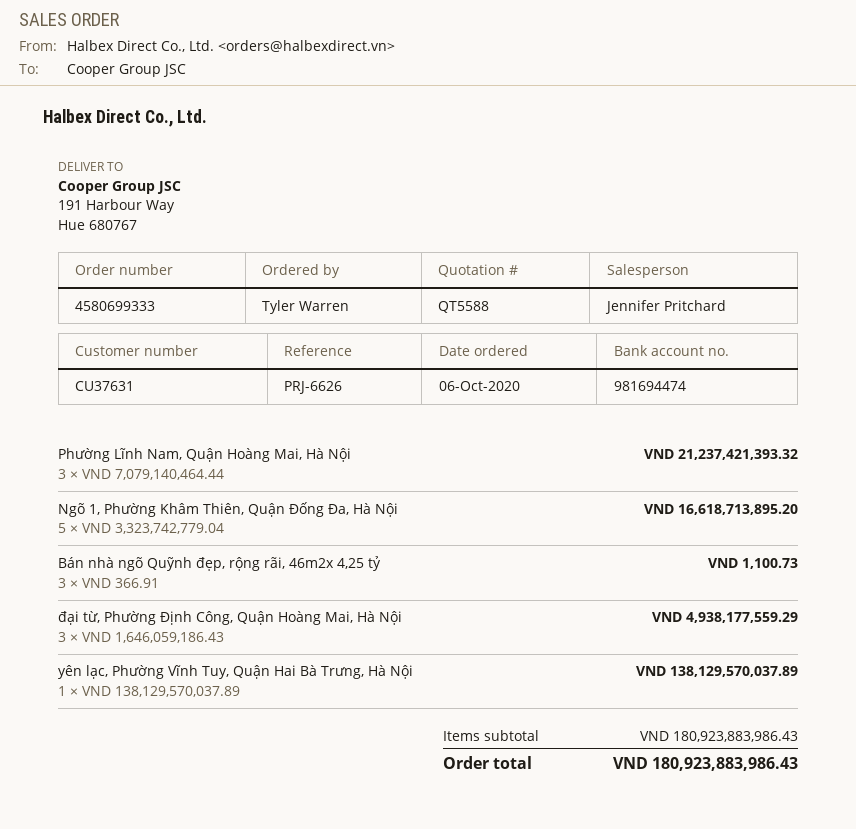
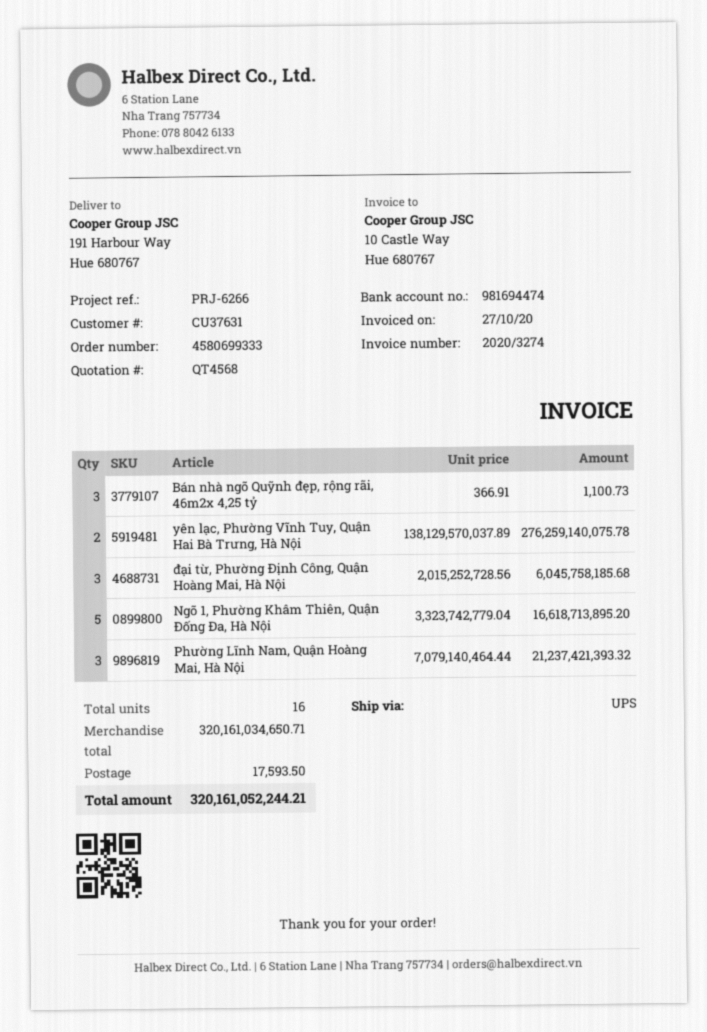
quote number: QT5588 -> QT4568
reference: PRJ-6626 -> PRJ-6266
đại từ, Phường Định Công, Quận Hoàng Mai, Hà Nội: 3 x 1646059186.43 = 4938177559.29 -> 3 x 2015252728.56 = 6045758185.68
yên lạc, Phường Vĩnh Tuy, Quận Hai Bà Trưng, Hà Nội: 1 x 138129570037.89 = 138129570037.89 -> 2 x 138129570037.89 = 276259140075.78
subtotal: 180923883986.43 -> 320161034650.71
shipping: none -> 17593.50
total: 180923883986.43 -> 320161052244.21

